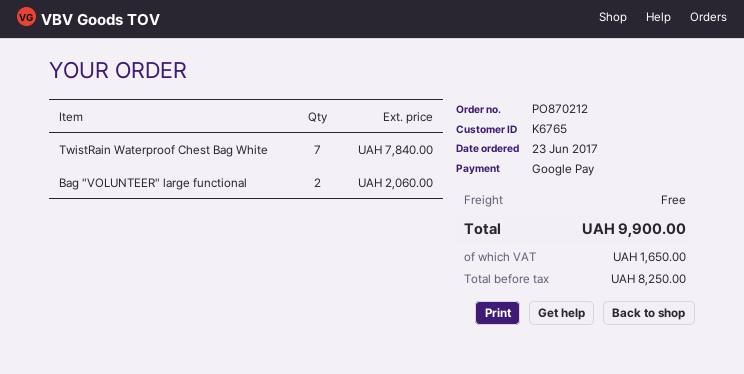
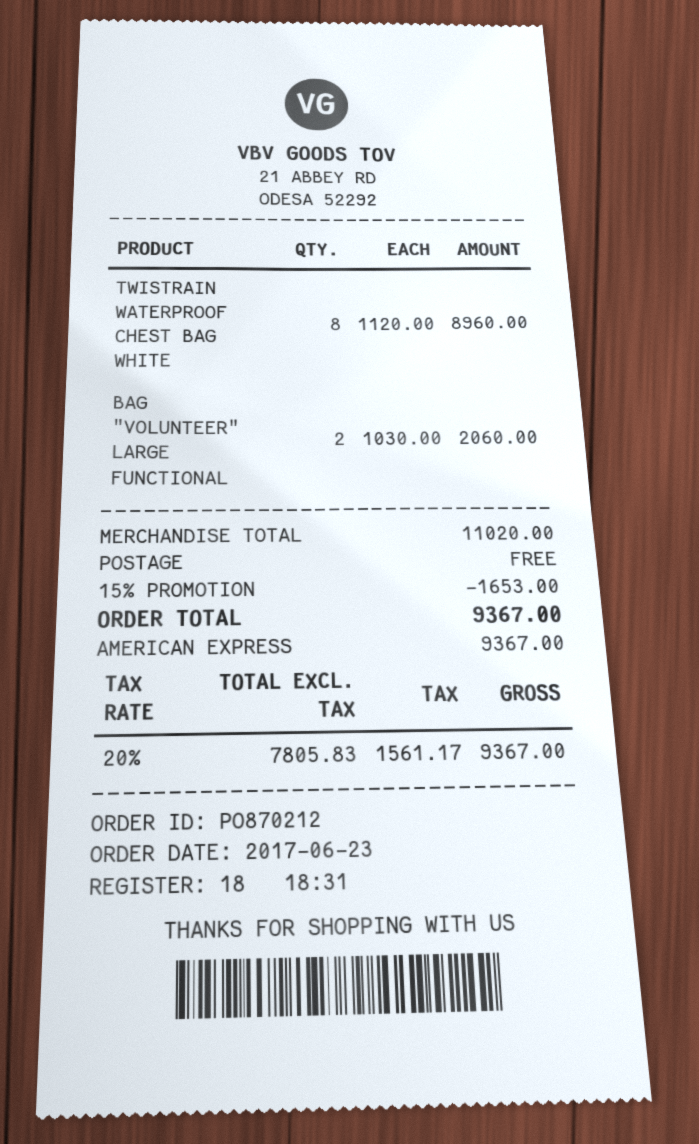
payment method: Google Pay -> American Express
TwistRain Waterproof Chest Bag White: 7 for 7840.00 -> 8 for 8960.00
discount: none -> 15% = 1653.00
net: 8250.00 -> 7805.83
tax: 1650.00 -> 1561.17
total: 9900.00 -> 9367.00

